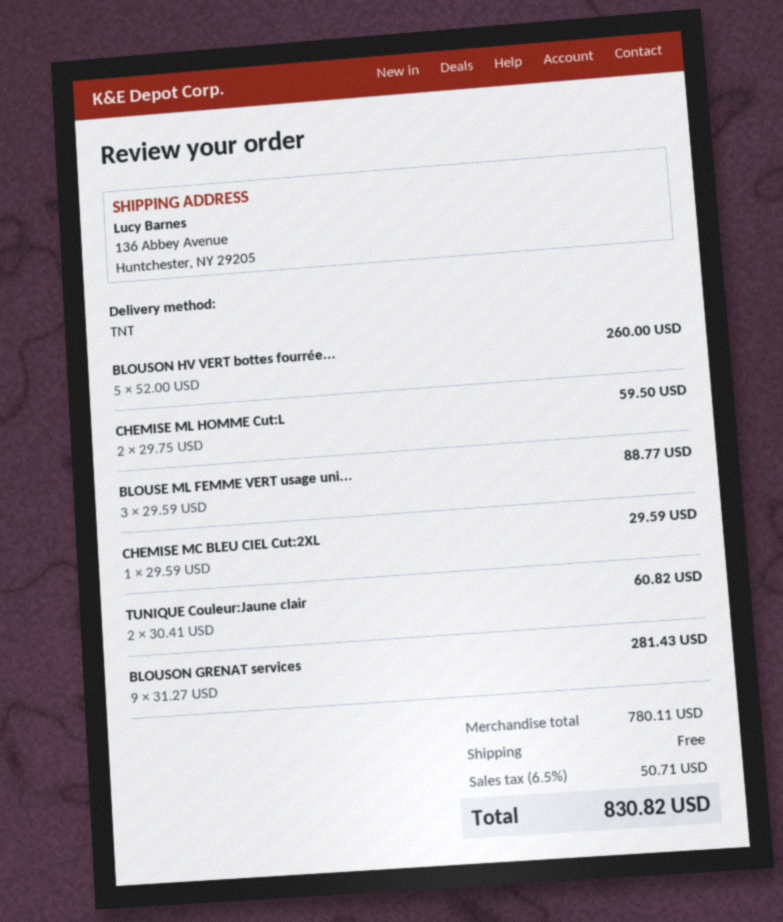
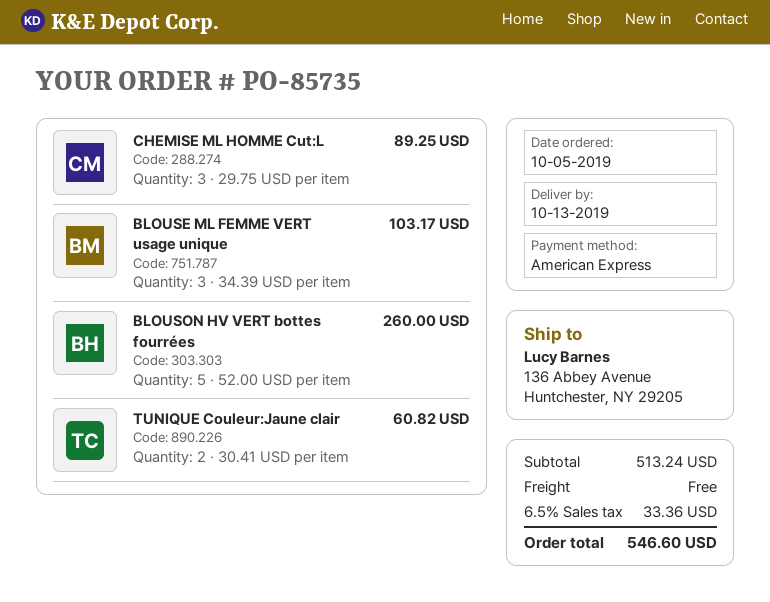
CHEMISE ML HOMME Cut:L: 2 x 29.75 = 59.50 -> 3 x 29.75 = 89.25
BLOUSE ML FEMME VERT usage uni...: 3 x 29.59 = 88.77 -> 3 x 34.39 = 103.17
CHEMISE MC BLEU CIEL Cut:2XL: 1 x 29.59 = 29.59 -> none
BLOUSON GRENAT services: 9 x 31.27 = 281.43 -> none
subtotal: 780.11 -> 513.24
tax: 6.5% = 50.71 -> 6.5% = 33.36
total: 830.82 -> 546.60

